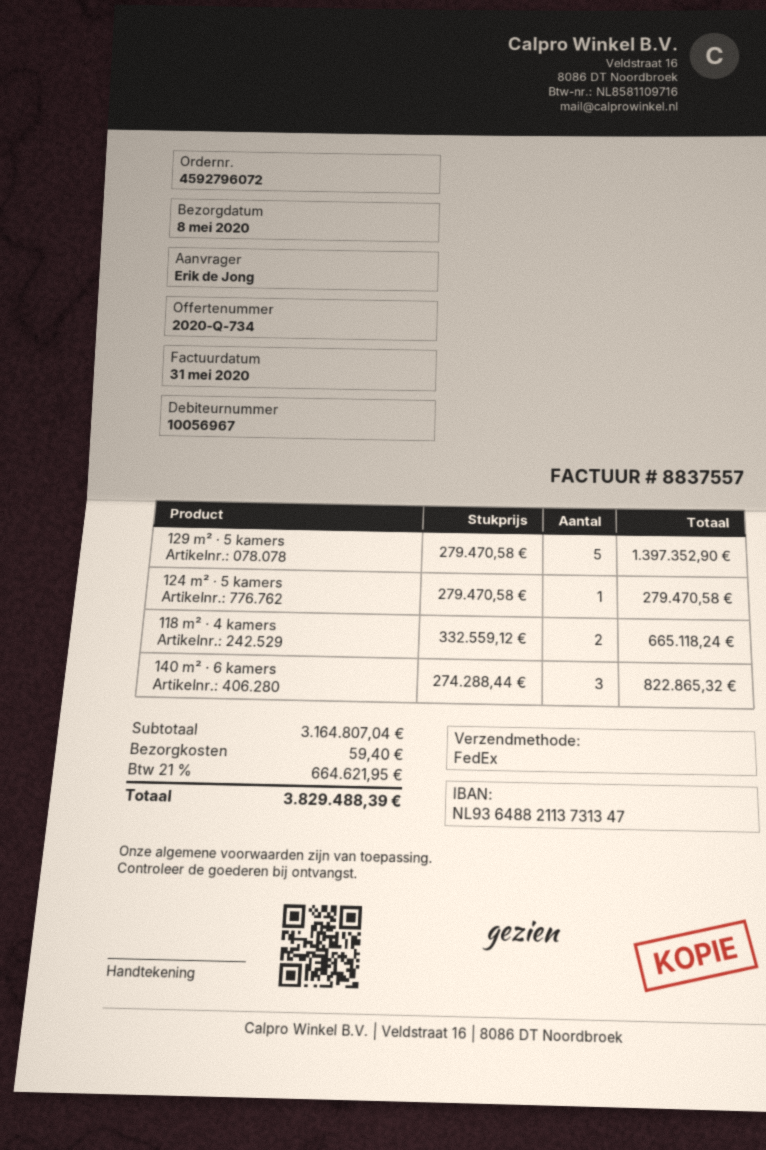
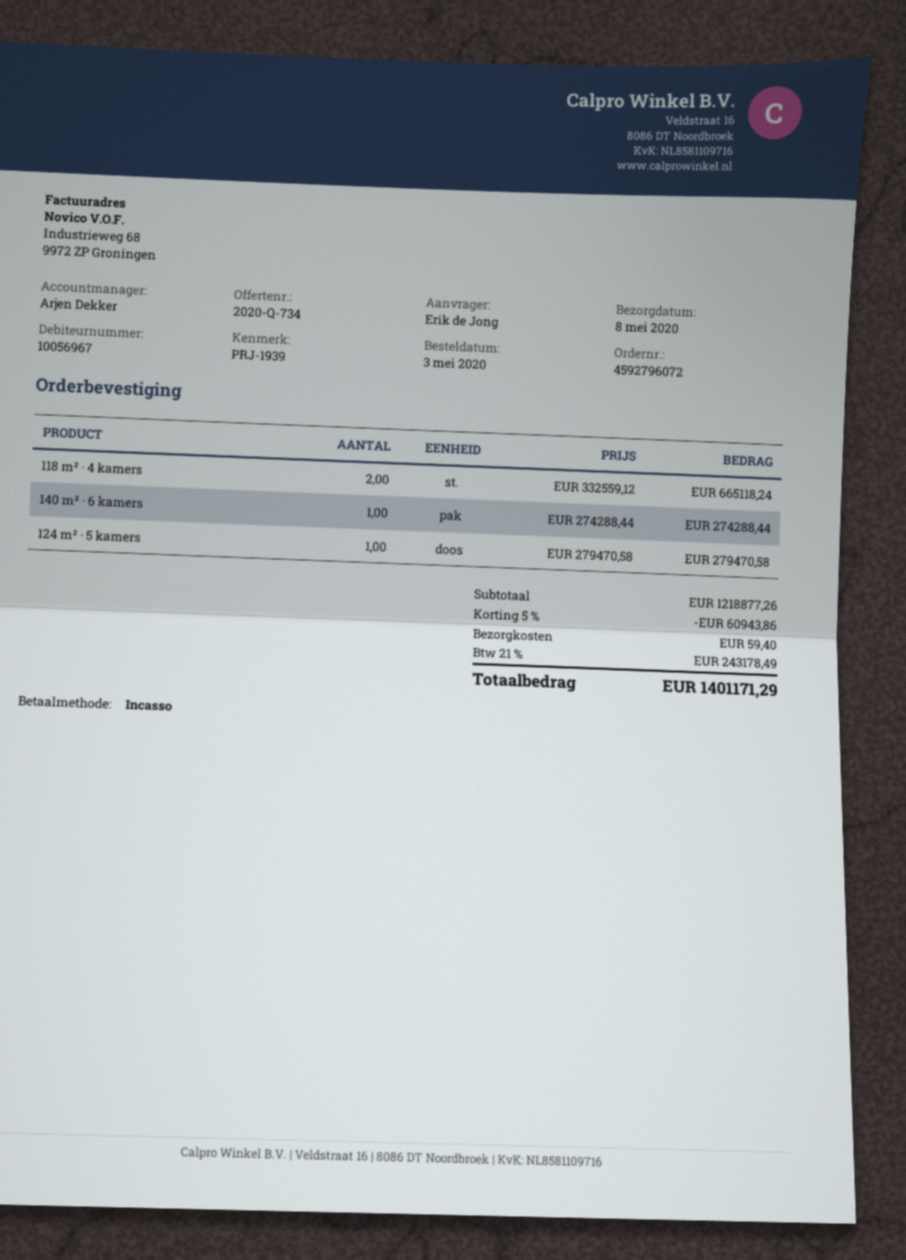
129 m² · 5 kamers: 5 x 279470.58 = 1397352.90 -> none
140 m² · 6 kamers: 3 x 274288.44 = 822865.32 -> 1 x 274288.44 = 274288.44
subtotal: 3164807.04 -> 1218877.26
discount: none -> 5% = 60943.86
tax: 21% = 664621.95 -> 21% = 243178.49
total: 3829488.39 -> 1401171.29

